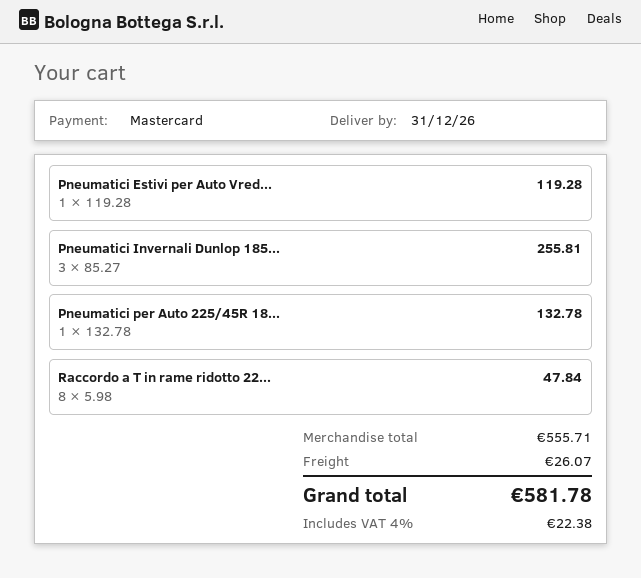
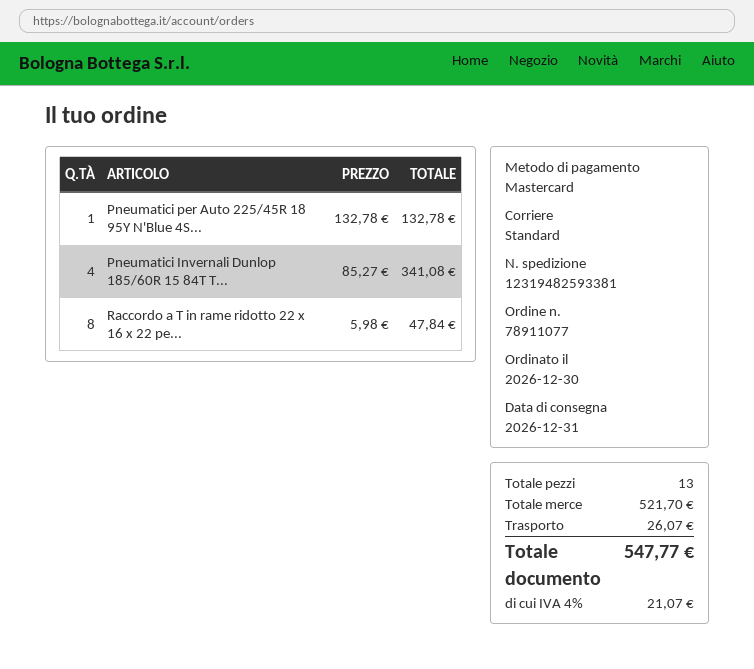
Pneumatici Estivi per Auto Vred...: 1 x 119.28 = 119.28 -> none
Pneumatici Invernali Dunlop 185...: 3 x 85.27 = 255.81 -> 4 x 85.27 = 341.08
subtotal: 555.71 -> 521.70
tax: 4% = 22.38 -> 4% = 21.07
total: 581.78 -> 547.77

